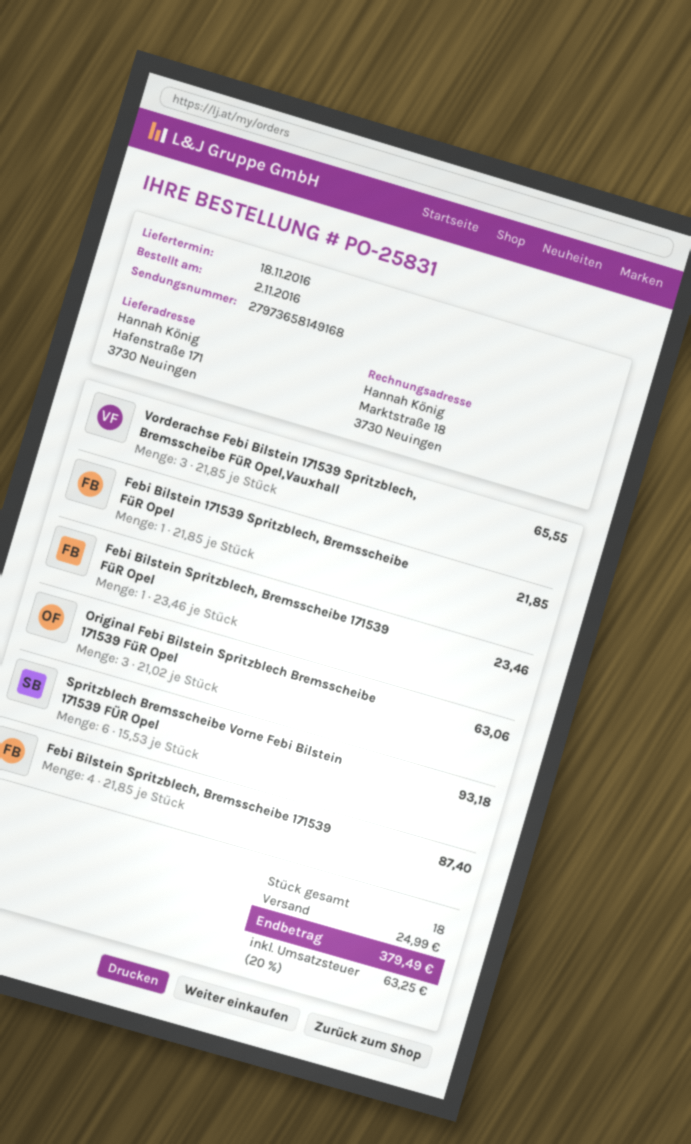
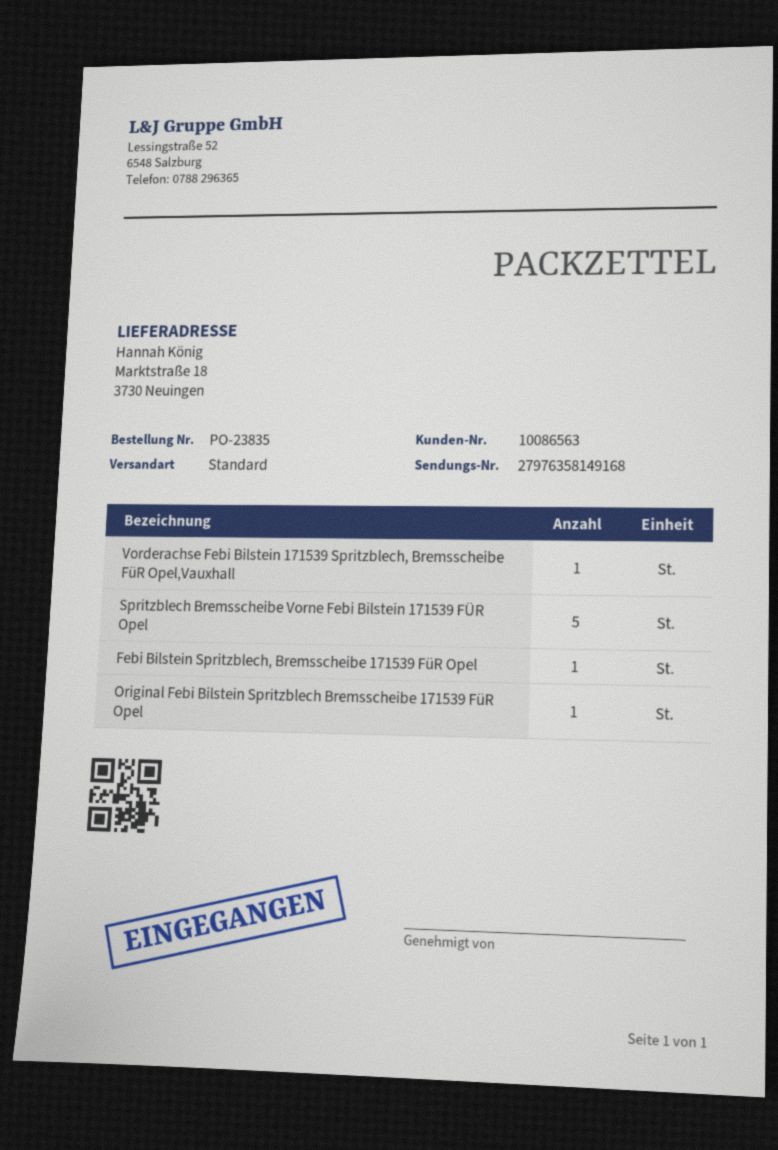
order number: PO-25831 -> PO-23835
tracking number: 27973658149168 -> 27976358149168
ship to: Hafenstraße 171, 3730 Neuingen -> Marktstraße 18, 3730 Neuingen
Vorderachse Febi Bilstein 171539 Spritzblech, Bremsscheibe FüR Opel,Vauxhall: 3 -> 1
Febi Bilstein 171539 Spritzblech, Bremsscheibe FüR Opel: 1 -> none
Original Febi Bilstein Spritzblech Bremsscheibe 171539 FüR Opel: 3 -> 1
Spritzblech Bremsscheibe Vorne Febi Bilstein 171539 FÜR Opel: 6 -> 5
Febi Bilstein Spritzblech, Bremsscheibe 171539: 4 -> none

